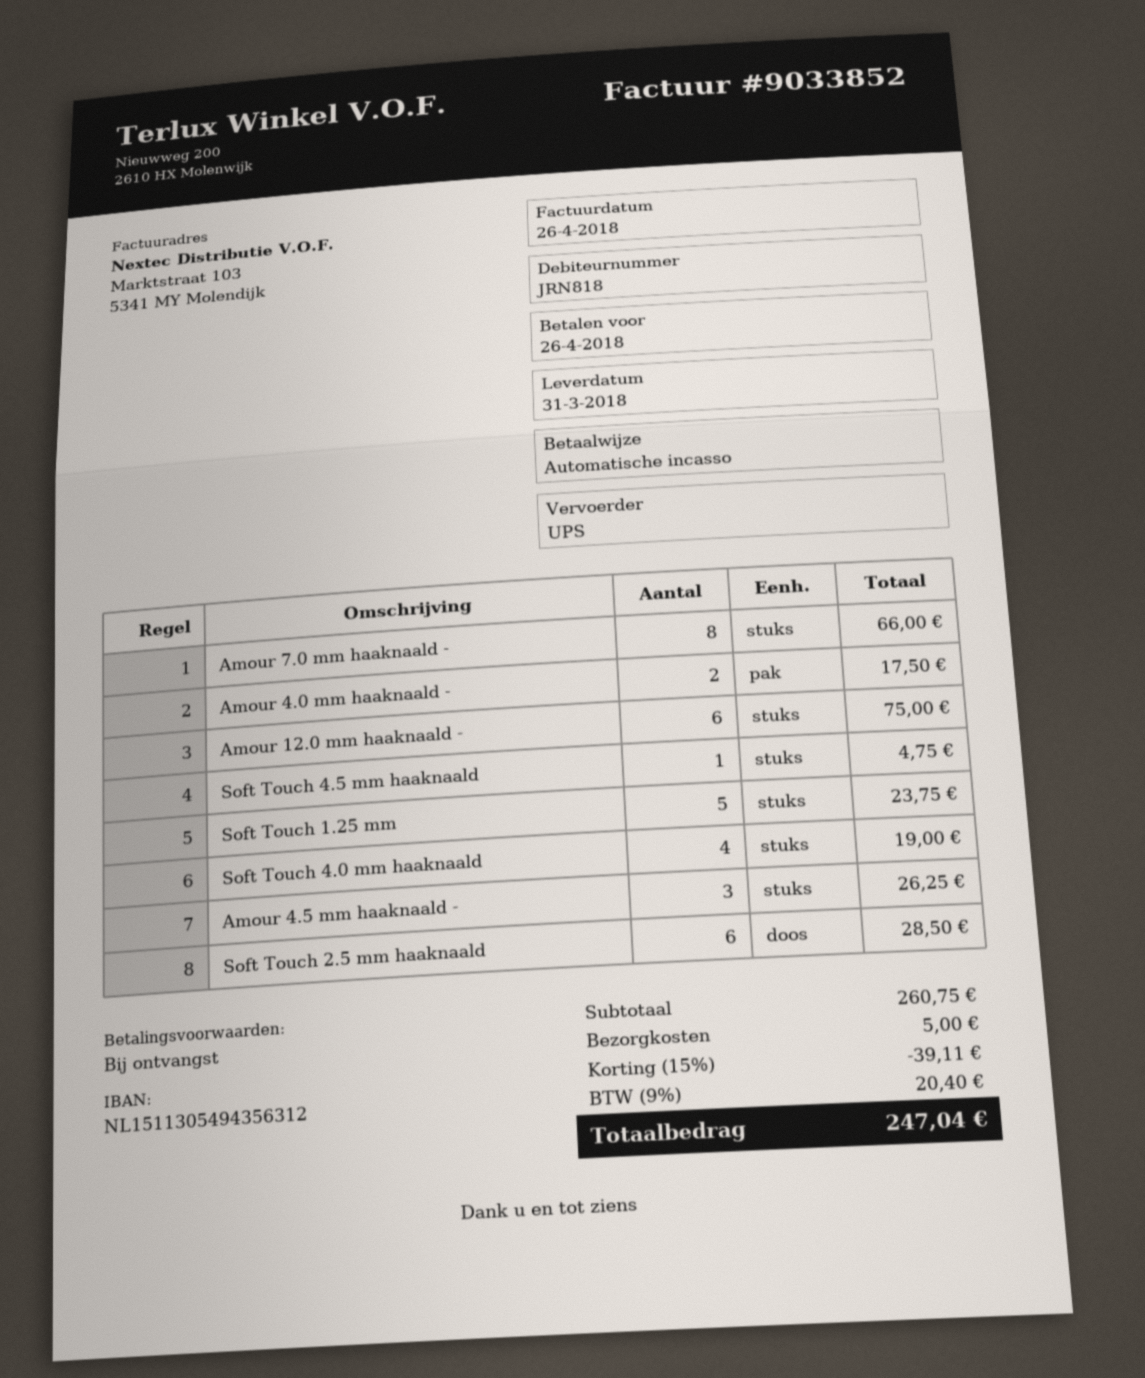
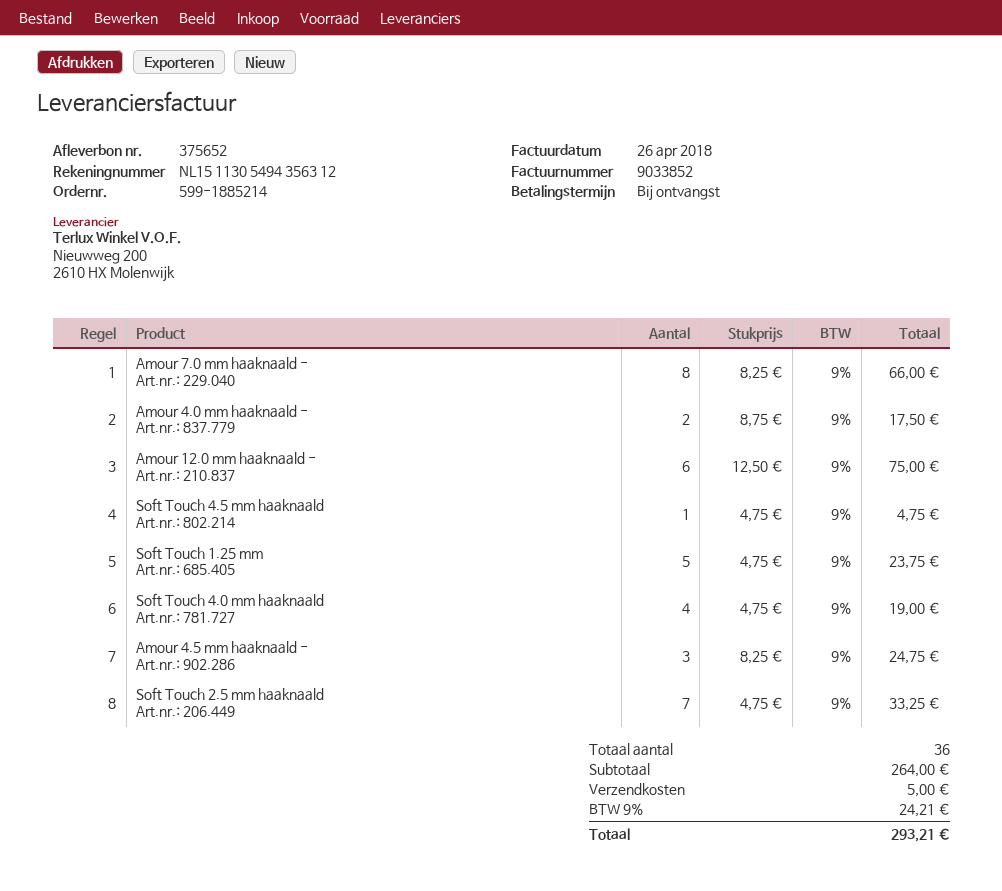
Amour 4.5 mm haaknaald -: 3 for 26.25 -> 3 for 24.75
Soft Touch 2.5 mm haaknaald: 6 for 28.50 -> 7 for 33.25
subtotal: 260.75 -> 264.00
discount: 15% = 39.11 -> none
tax: 9% = 20.40 -> 9% = 24.21
total: 247.04 -> 293.21

